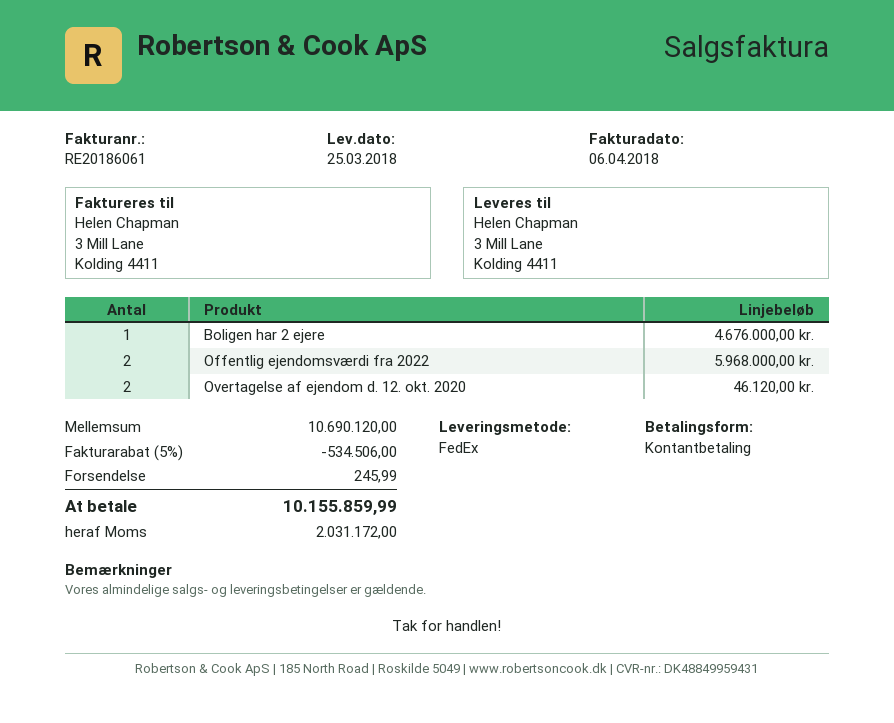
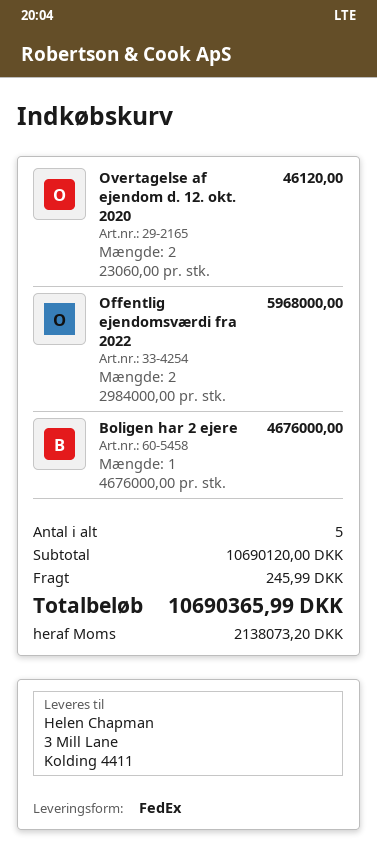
discount: 5% = 534506.00 -> none
tax: 2031172.00 -> 2138073.20
total: 10155859.99 -> 10690365.99

